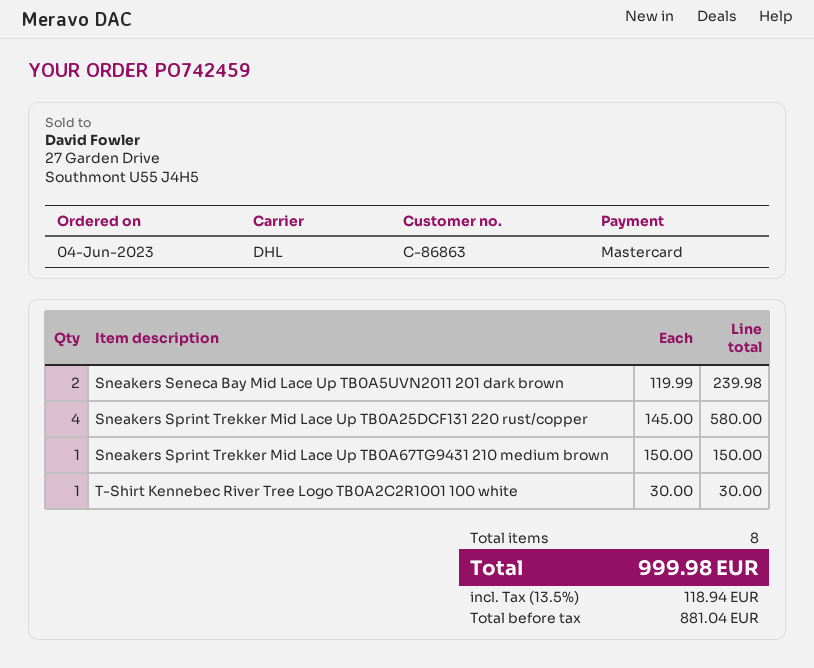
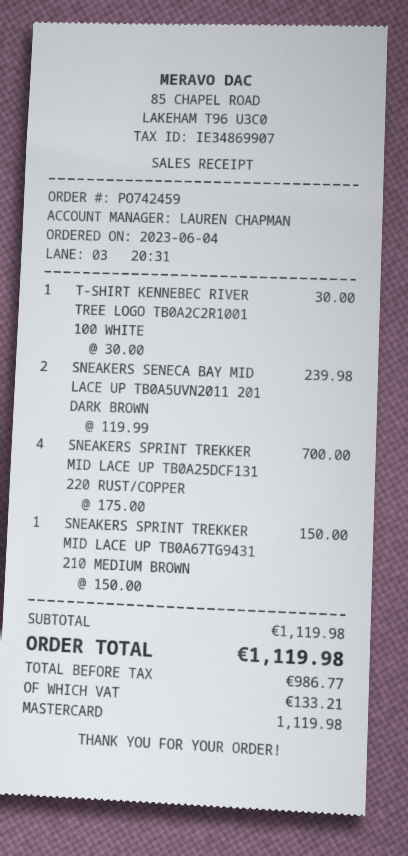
Sneakers Sprint Trekker Mid Lace Up TB0A25DCF131 220 rust/copper: 4 x 145.00 = 580.00 -> 4 x 175.00 = 700.00
net: 881.04 -> 986.77
tax: 118.94 -> 133.21
total: 999.98 -> 1119.98

